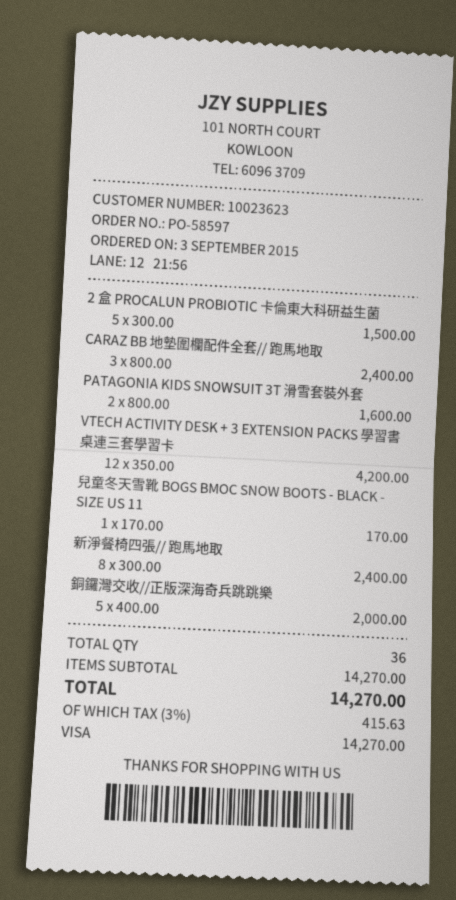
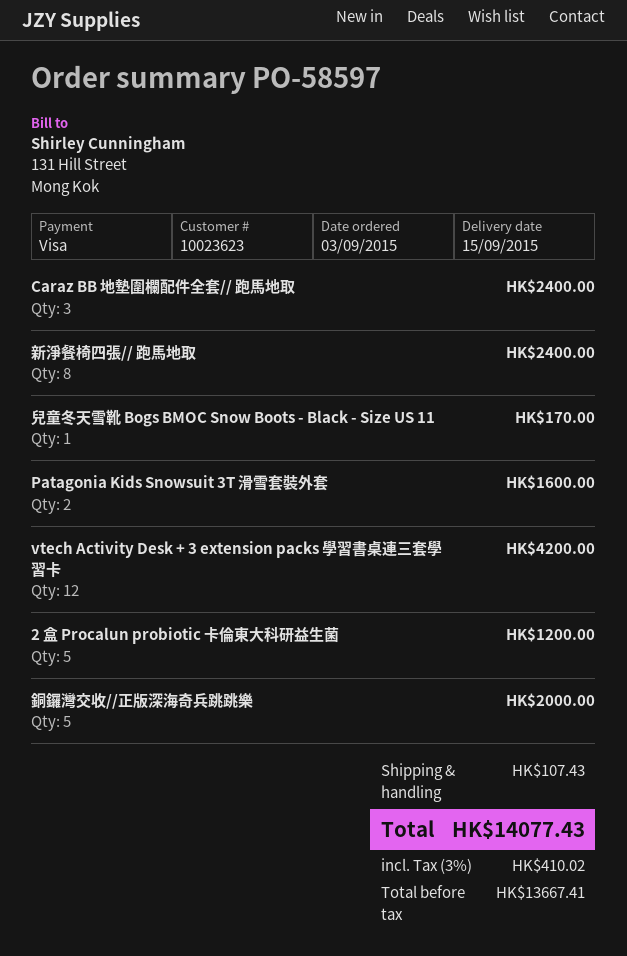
2 盒 PROCALUN PROBIOTIC 卡倫東大科研益生菌: 5 for 1500.00 -> 5 for 1200.00
shipping: none -> 107.43
tax: 3% = 415.63 -> 3% = 410.02
total: 14270.00 -> 14077.43

